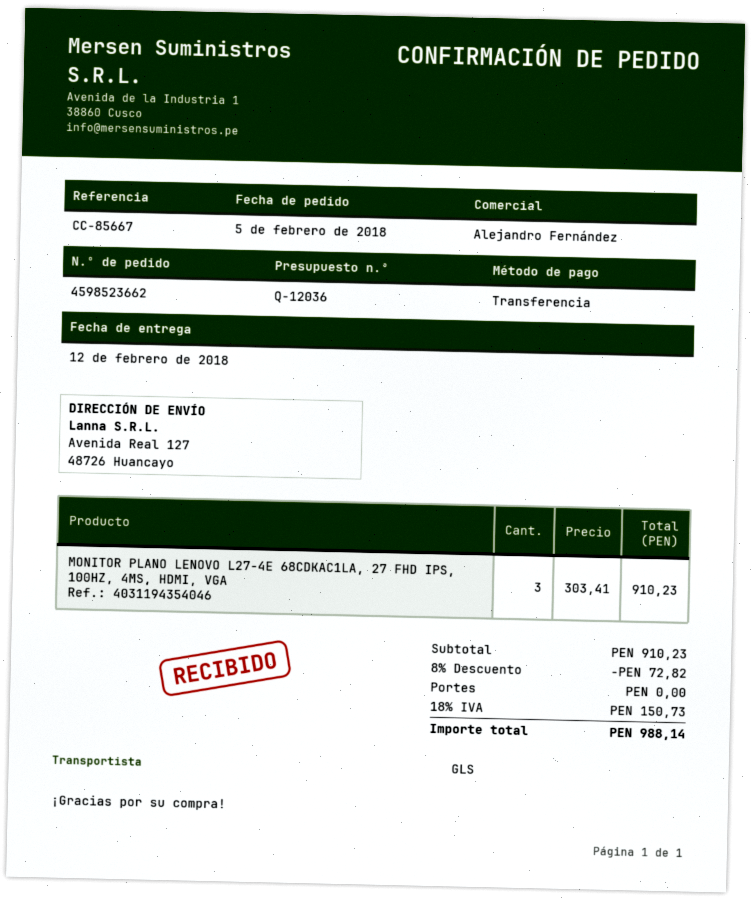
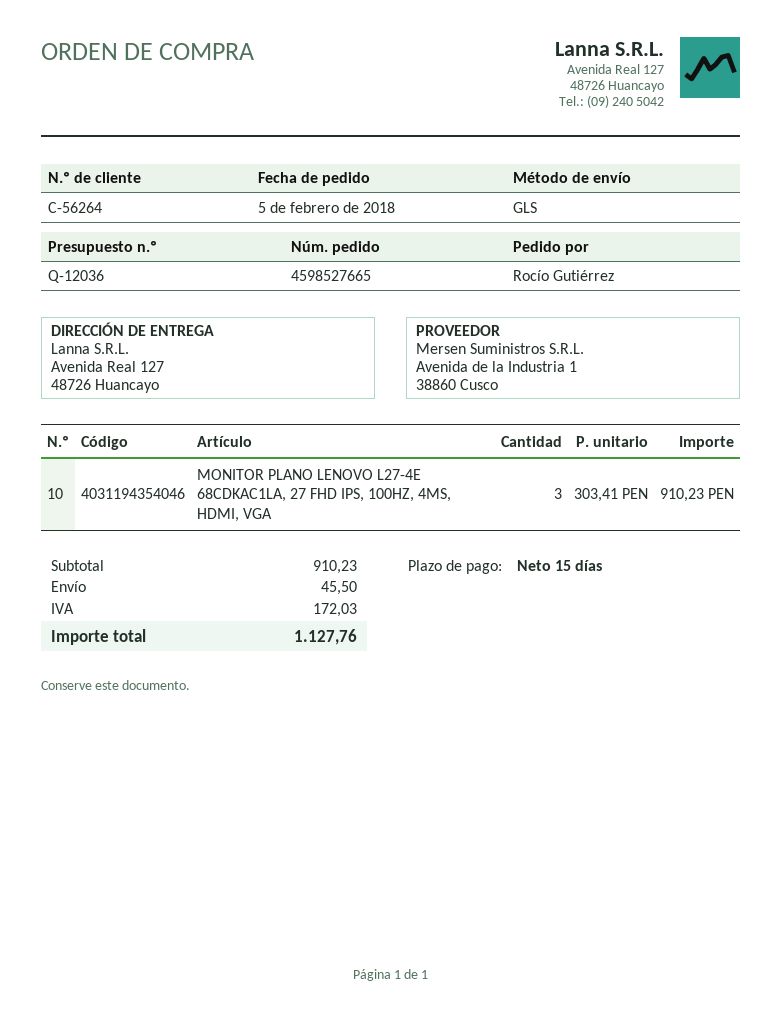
order number: 4598523662 -> 4598527665
discount: 8% = 72.82 -> none
shipping: 0.00 -> 45.50
tax: 150.73 -> 172.03
total: 988.14 -> 1127.76

